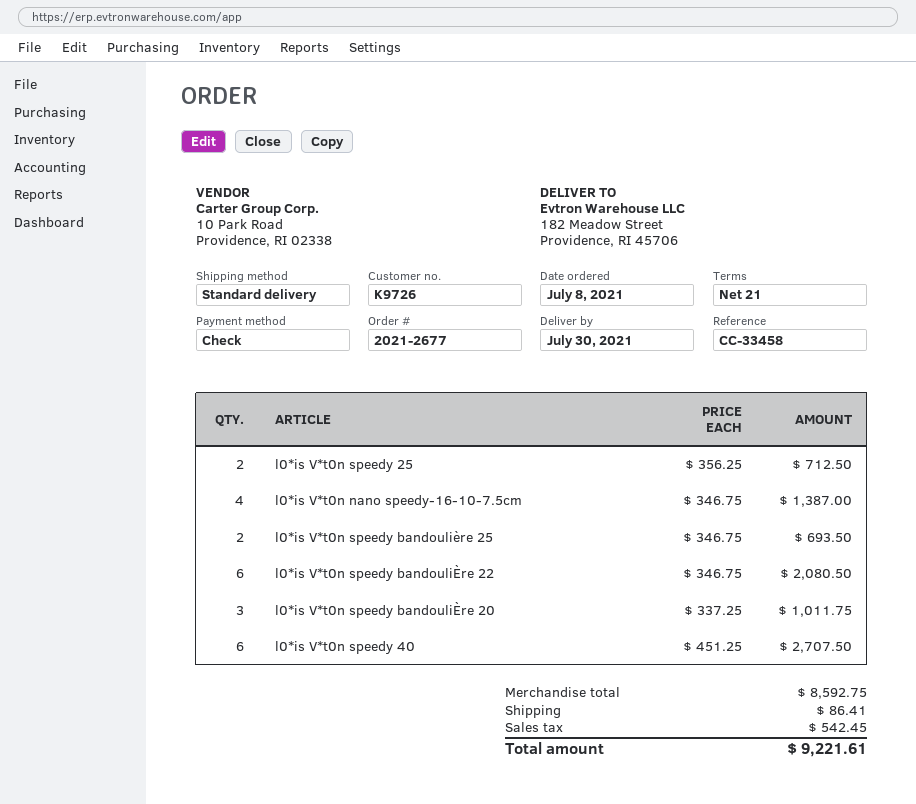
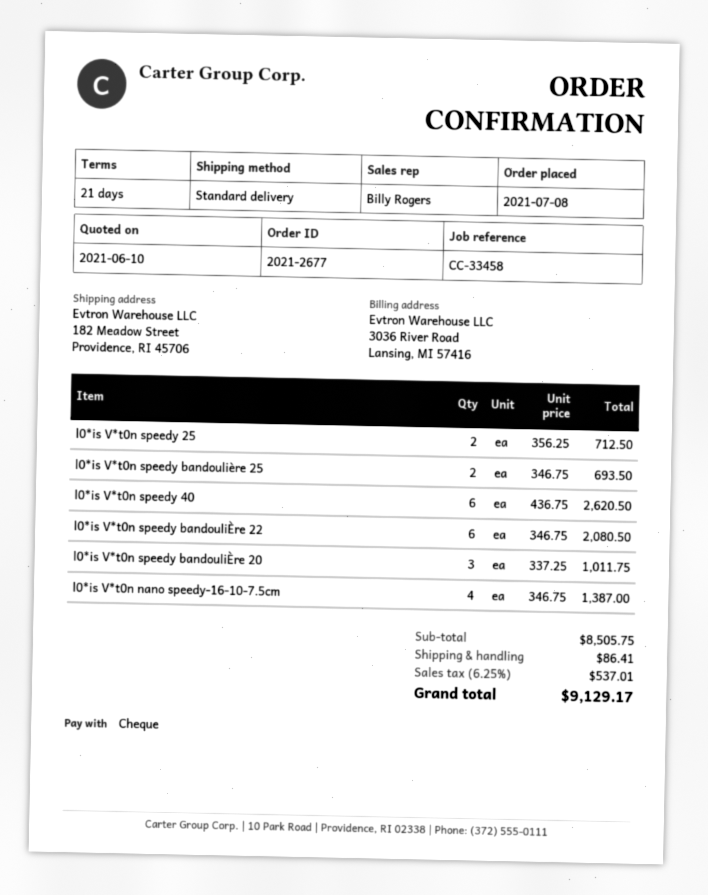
l0*is V*t0n speedy 40: 6 x 451.25 = 2707.50 -> 6 x 436.75 = 2620.50
subtotal: 8592.75 -> 8505.75
tax: 542.45 -> 537.01
total: 9221.61 -> 9129.17

